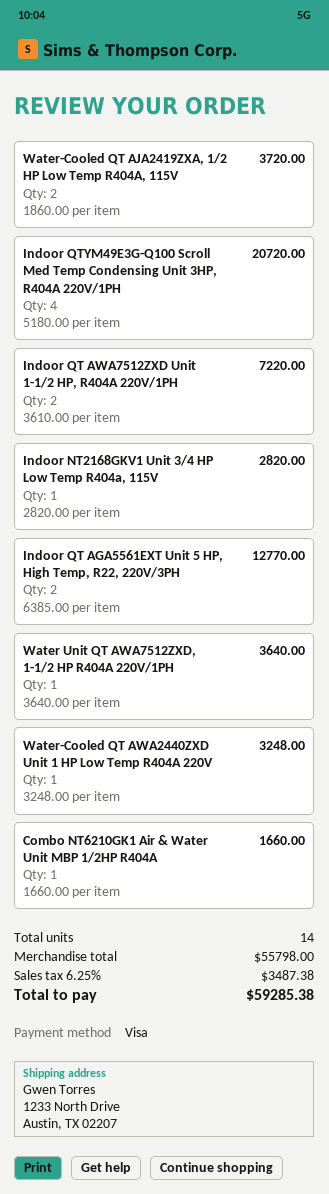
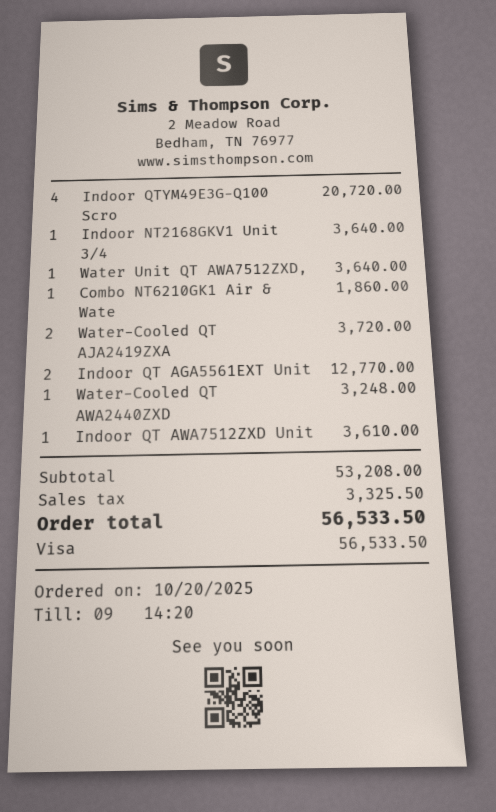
Indoor QT AWA7512ZXD Unit 1-1/2 HP, R404A 220V/1PH: 2 for 7220.00 -> 1 for 3610.00
Indoor NT2168GKV1 Unit 3/4 HP Low Temp R404a, 115V: 1 for 2820.00 -> 1 for 3640.00
Combo NT6210GK1 Air & Water Unit MBP 1/2HP R404A: 1 for 1660.00 -> 1 for 1860.00
subtotal: 55798.00 -> 53208.00
tax: 3487.38 -> 3325.50
total: 59285.38 -> 56533.50

